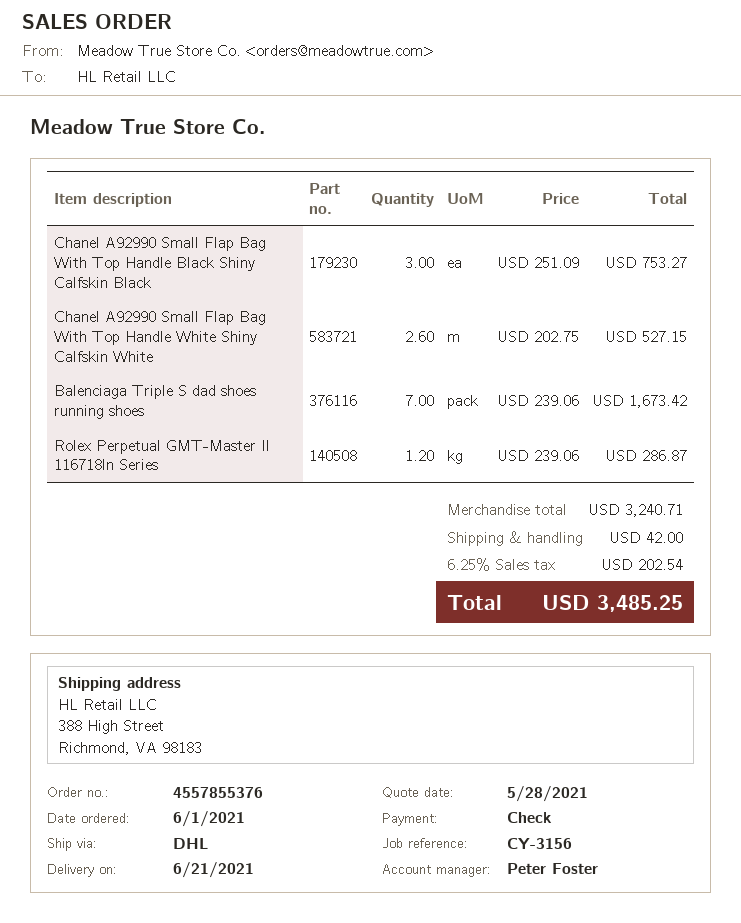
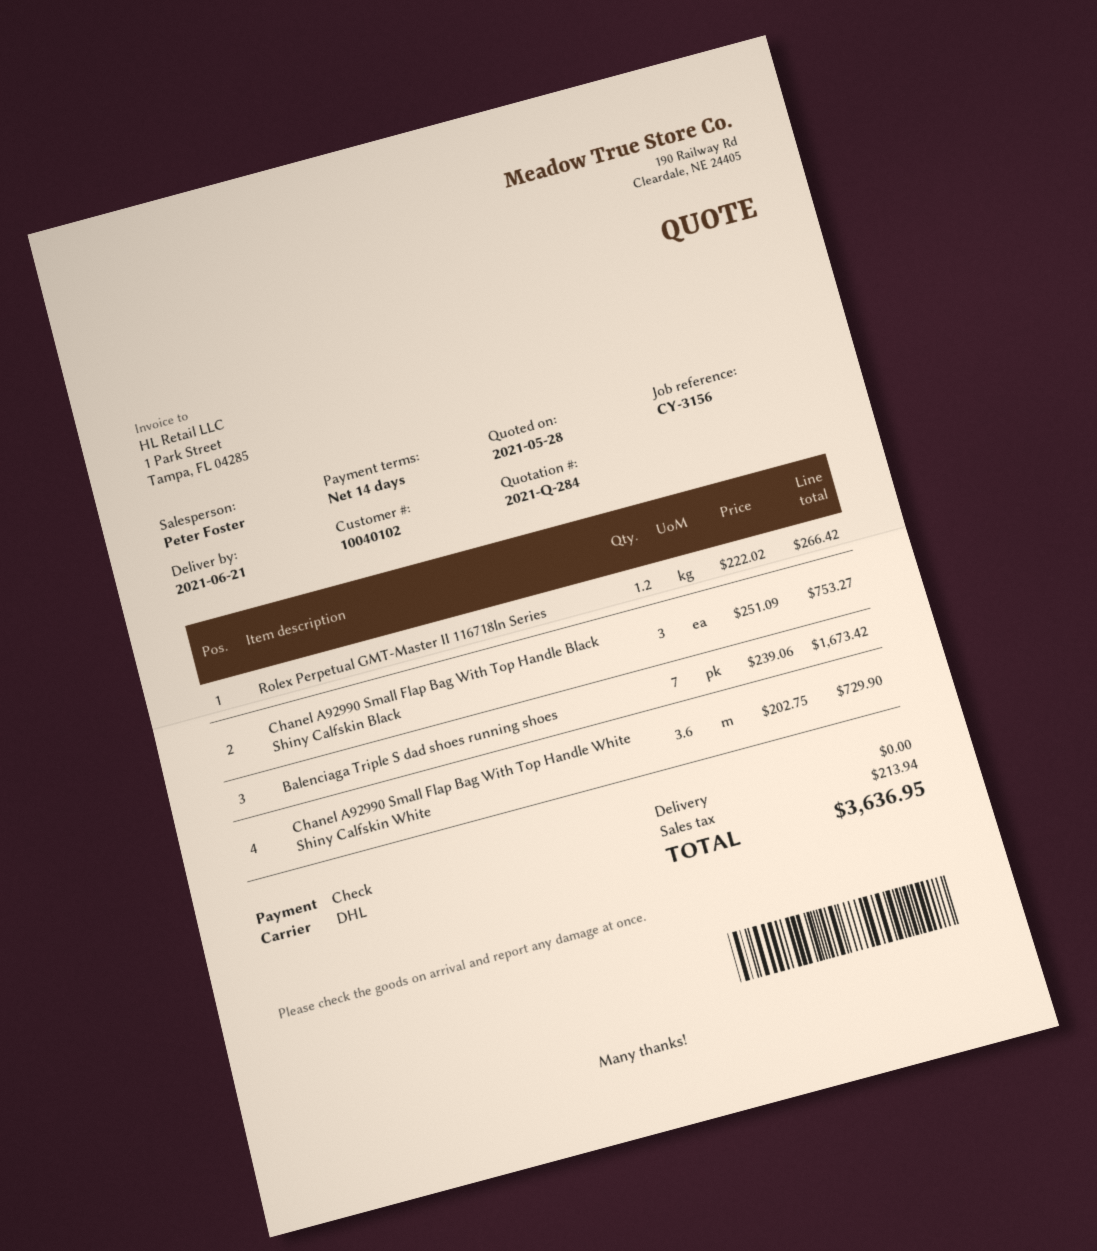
Chanel A92990 Small Flap Bag With Top Handle White Shiny Calfskin White: 2.6 x 202.75 = 527.15 -> 3.6 x 202.75 = 729.90
Rolex Perpetual GMT-Master II 116718ln Series: 1.2 x 239.06 = 286.87 -> 1.2 x 222.02 = 266.42
shipping: 42.00 -> 0.00
tax: 202.54 -> 213.94
total: 3485.25 -> 3636.95

